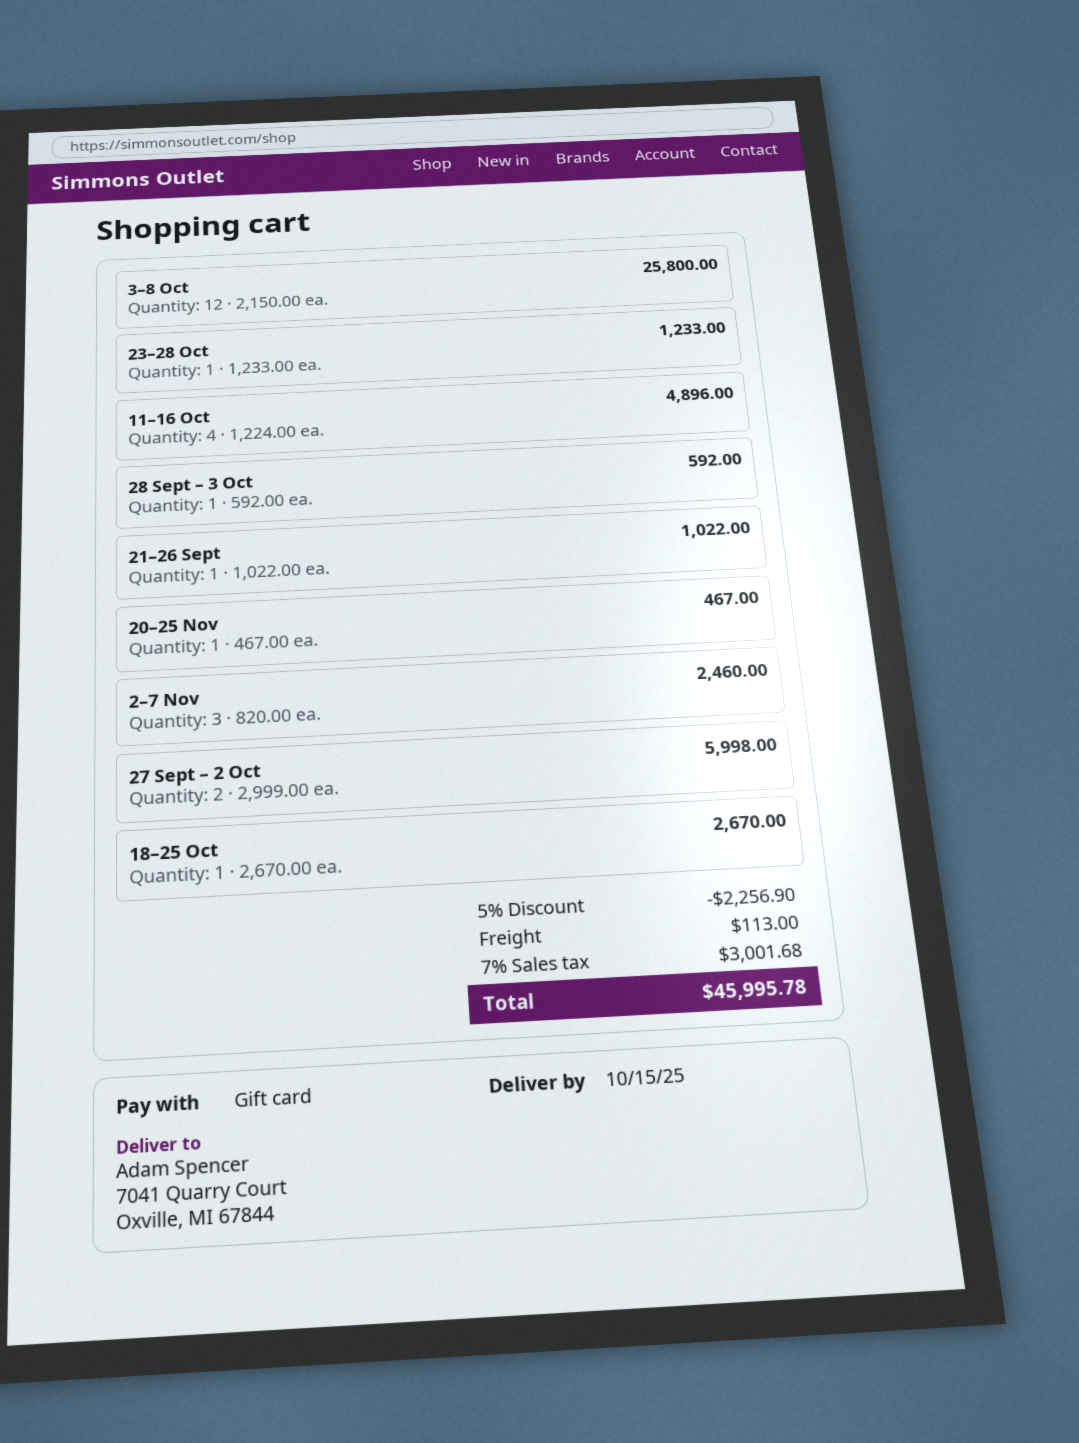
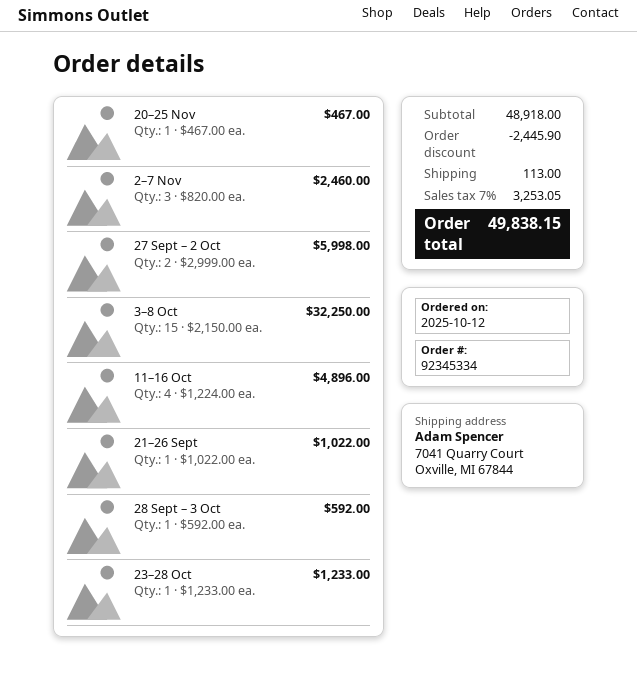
3–8 Oct: 12 x 2150.00 = 25800.00 -> 15 x 2150.00 = 32250.00
18–25 Oct: 1 x 2670.00 = 2670.00 -> none
discount: 2256.90 -> 2445.90
tax: 7% = 3001.68 -> 7% = 3253.05
total: 45995.78 -> 49838.15

